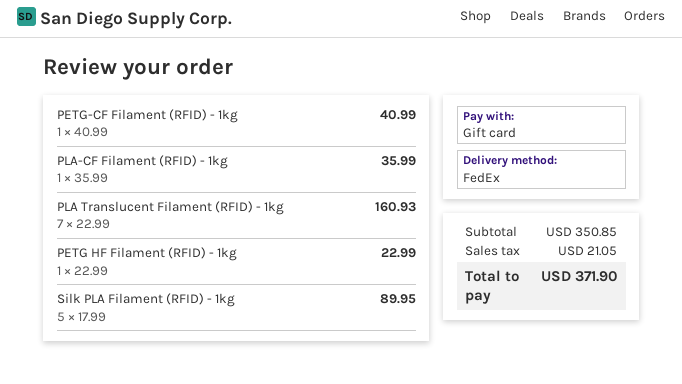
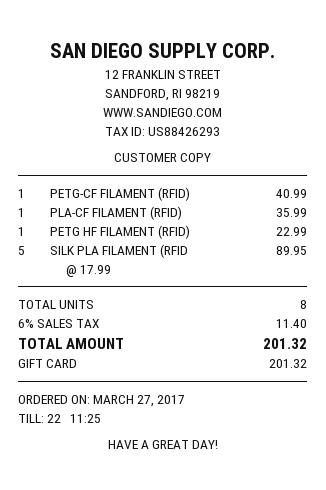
PLA Translucent Filament (RFID) - 1kg: 7 x 22.99 = 160.93 -> none
tax: 21.05 -> 11.40
total: 371.90 -> 201.32

